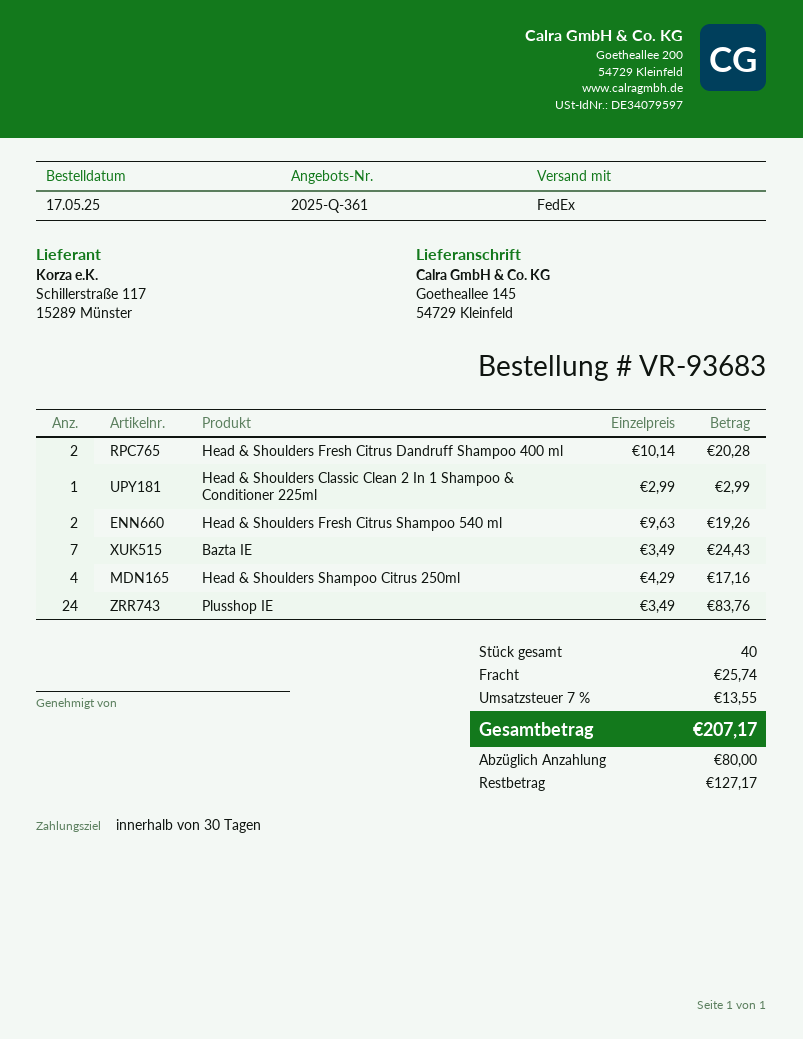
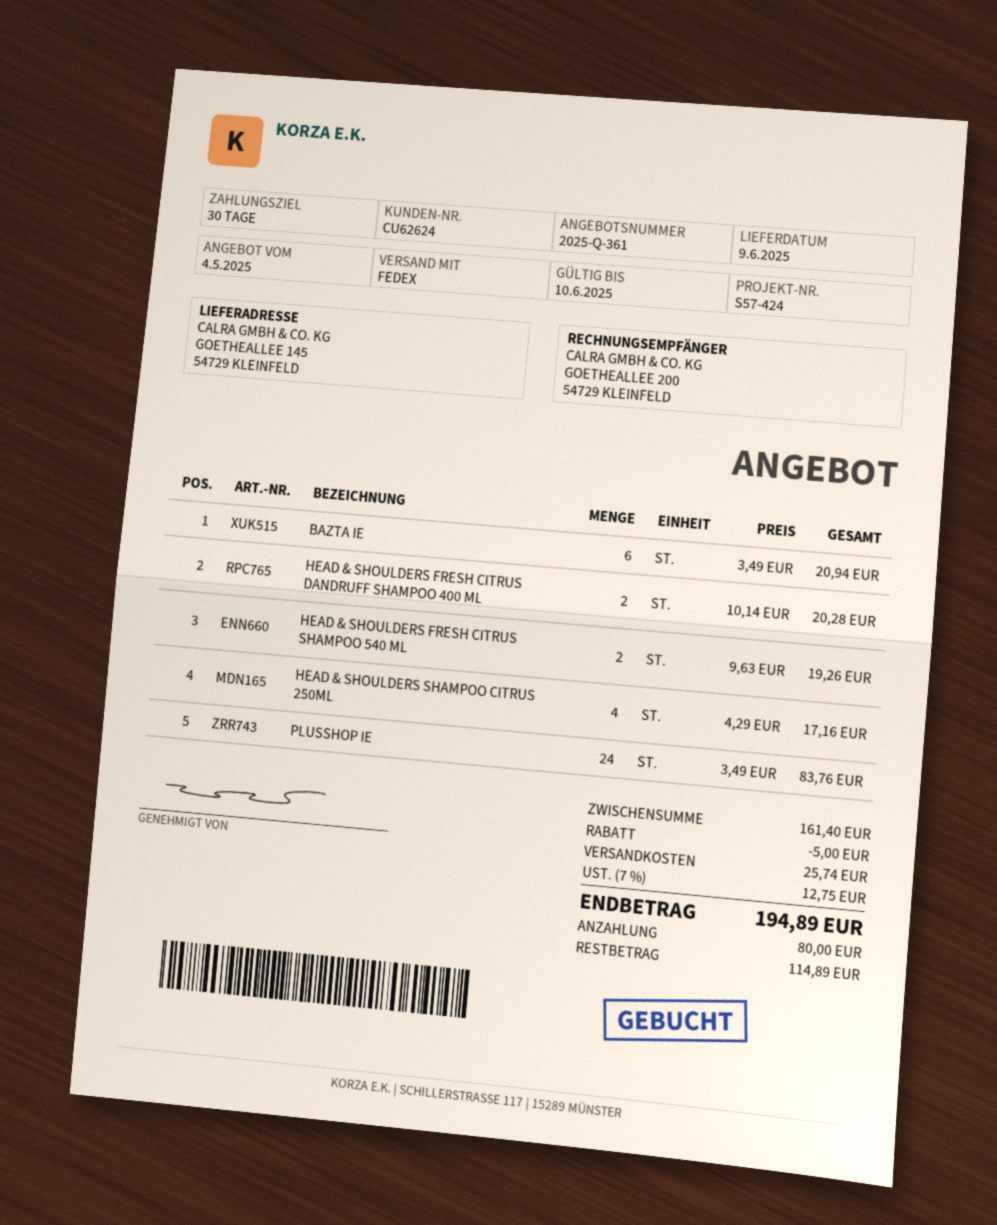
Head & Shoulders Classic Clean 2 In 1 Shampoo & Conditioner 225ml: 1 x 2.99 = 2.99 -> none
Bazta IE: 7 x 3.49 = 24.43 -> 6 x 3.49 = 20.94
discount: none -> 5.00
tax: 7% = 13.55 -> 7% = 12.75
total: 207.17 -> 194.89
balance: 127.17 -> 114.89

